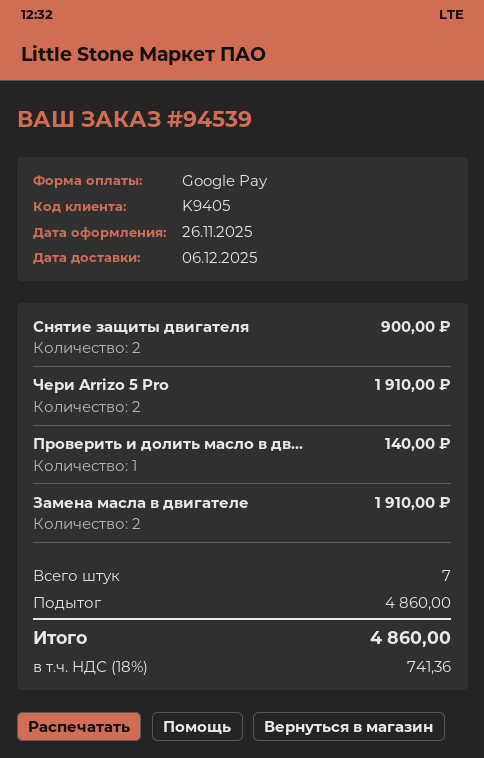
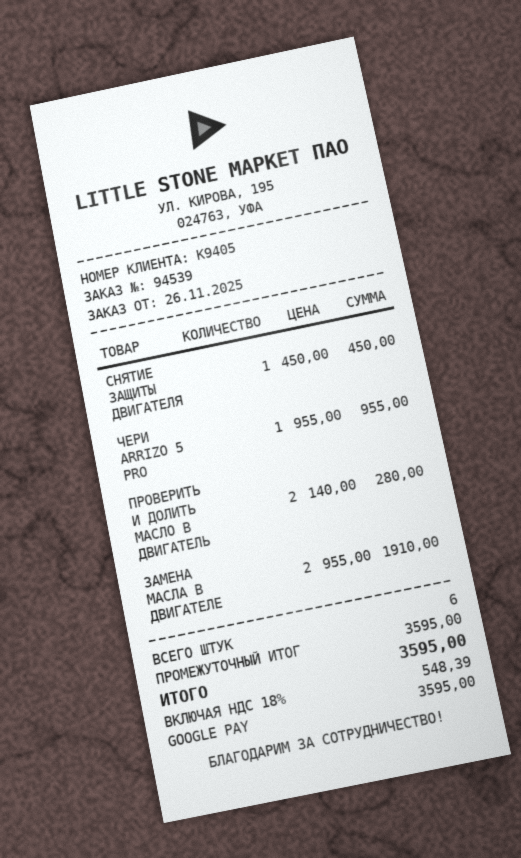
Снятие защиты двигателя: 2 for 900.00 -> 1 for 450.00
Чери Arrizo 5 Pro: 2 for 1910.00 -> 1 for 955.00
Проверить и долить масло в дв...: 1 for 140.00 -> 2 for 280.00
total quantity: 7 -> 6
subtotal: 4860.00 -> 3595.00
tax: 18% = 741.36 -> 18% = 548.39
total: 4860.00 -> 3595.00

